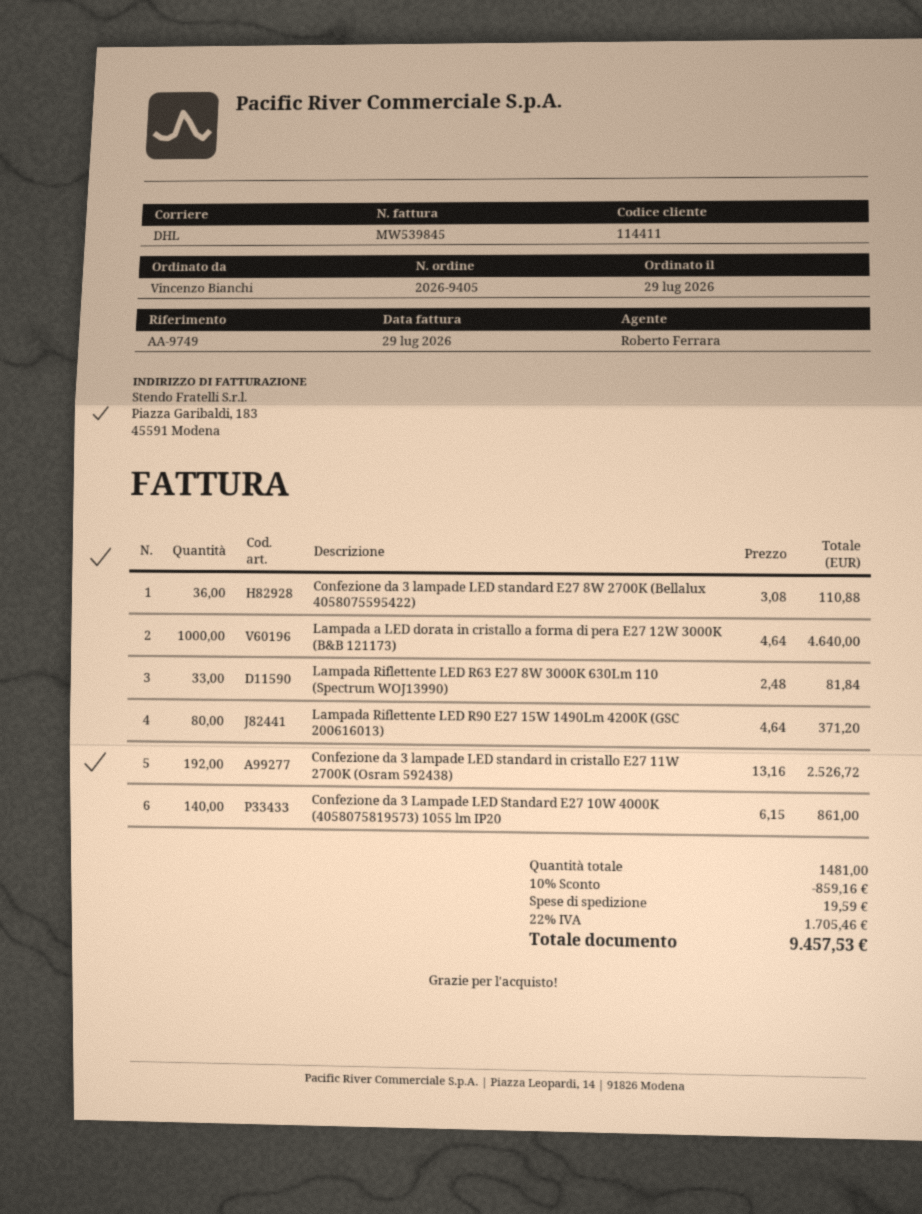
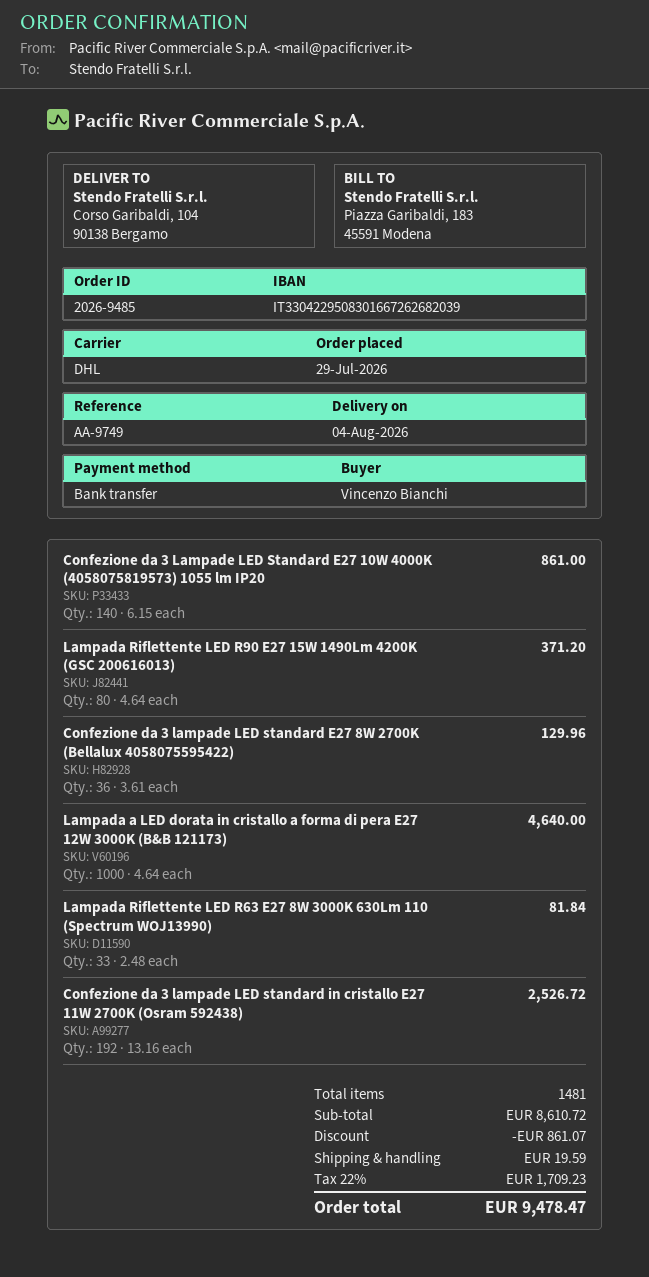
order number: 2026-9405 -> 2026-9485
Confezione da 3 lampade LED standard E27 8W 2700K (Bellalux 4058075595422): 36 x 3.08 = 110.88 -> 36 x 3.61 = 129.96
discount: 859.16 -> 861.07
tax: 22% = 1705.46 -> 22% = 1709.23
total: 9457.53 -> 9478.47

